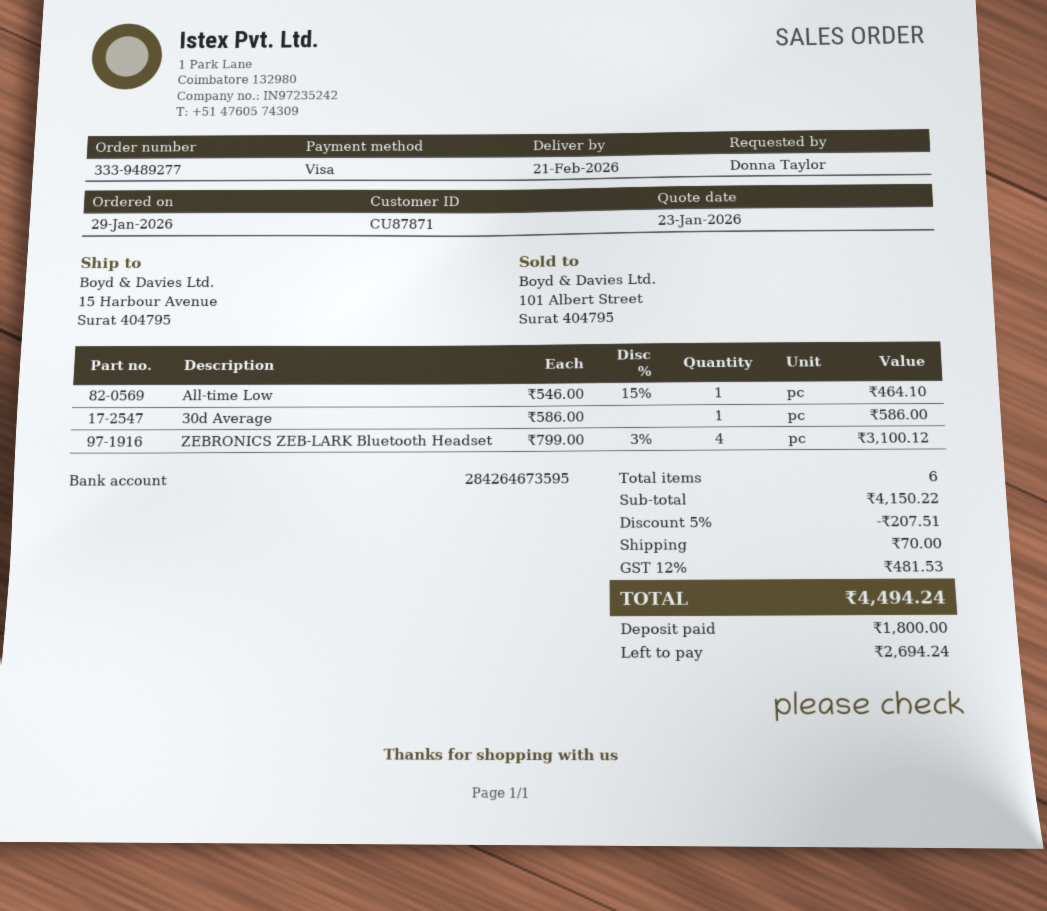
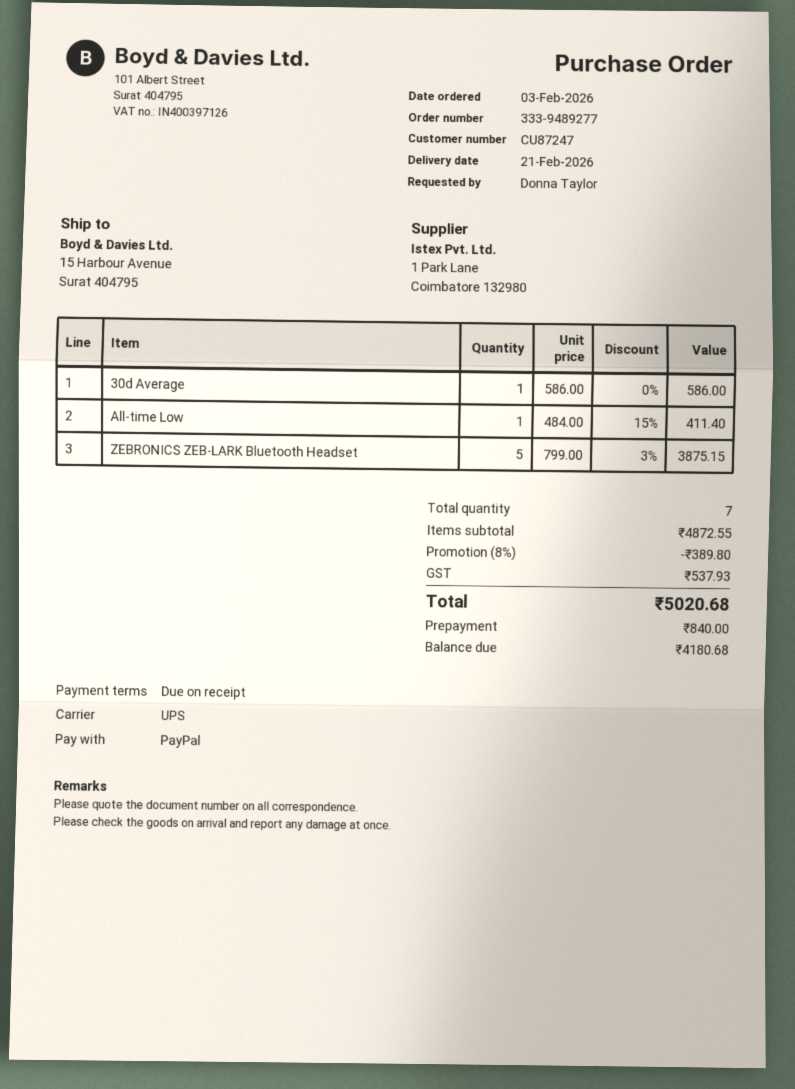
order date: 2026-01-29 -> 2026-02-03
customer number: CU87871 -> CU87247
payment method: Visa -> PayPal
All-time Low: 1 x 546.00 - 15% = 464.10 -> 1 x 484.00 - 15% = 411.40
ZEBRONICS ZEB-LARK Bluetooth Headset: 4 x 799.00 - 3% = 3100.12 -> 5 x 799.00 - 3% = 3875.15
total quantity: 6 -> 7
subtotal: 4150.22 -> 4872.55
discount: 5% = 207.51 -> 8% = 389.80
shipping: 70.00 -> none
tax: 481.53 -> 537.93
total: 4494.24 -> 5020.68
deposit: 1800.00 -> 840.00
balance: 2694.24 -> 4180.68

